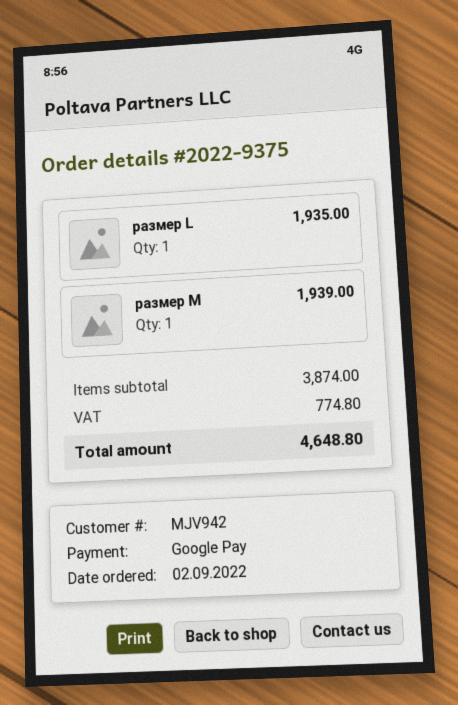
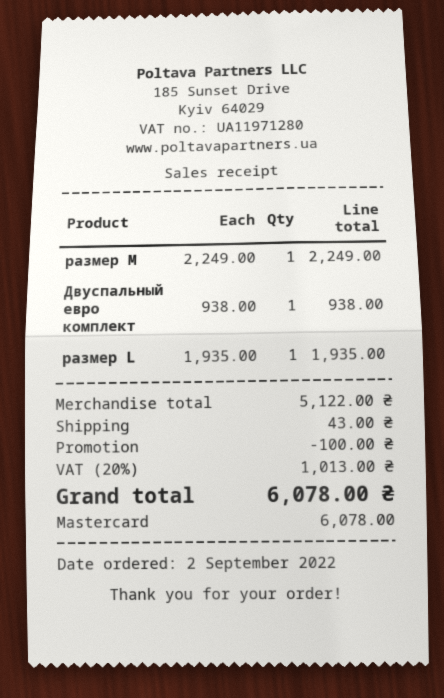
payment method: Google Pay -> Mastercard
размер M: 1 for 1939.00 -> 1 for 2249.00
Двуспальный евро комплект: none -> 1 for 938.00
subtotal: 3874.00 -> 5122.00
discount: none -> 100.00
shipping: none -> 43.00
tax: 774.80 -> 1013.00
total: 4648.80 -> 6078.00

